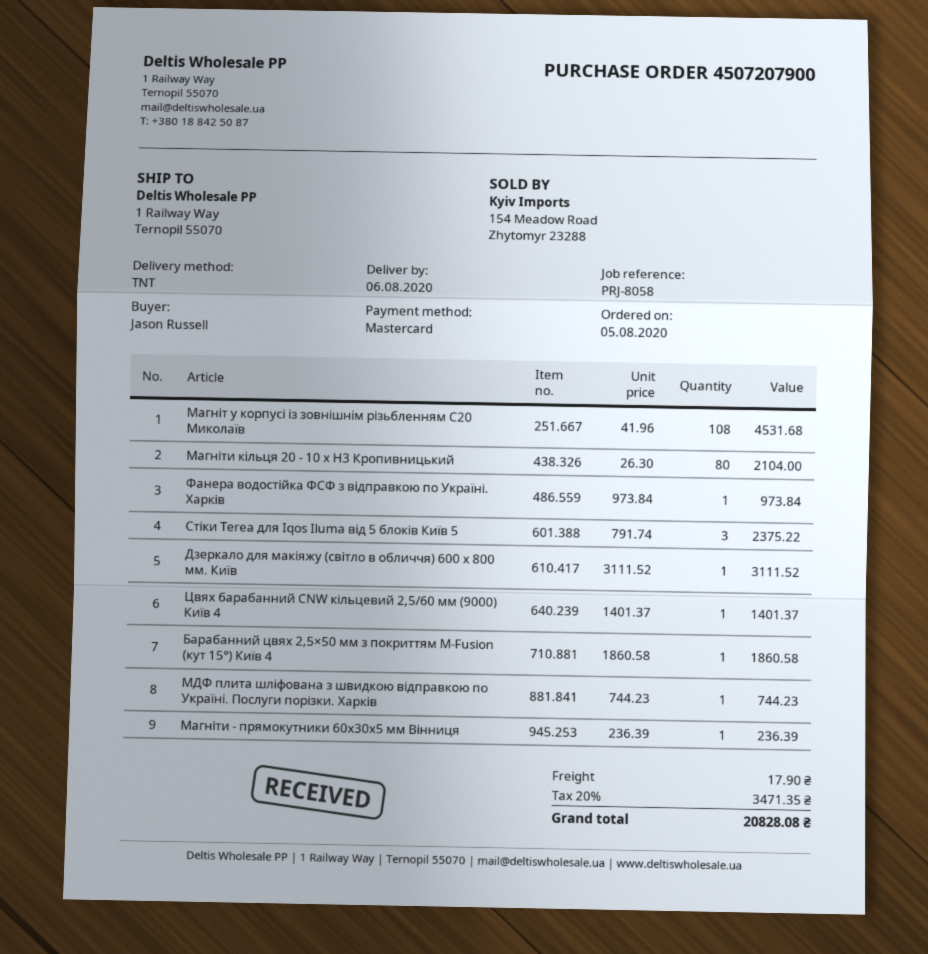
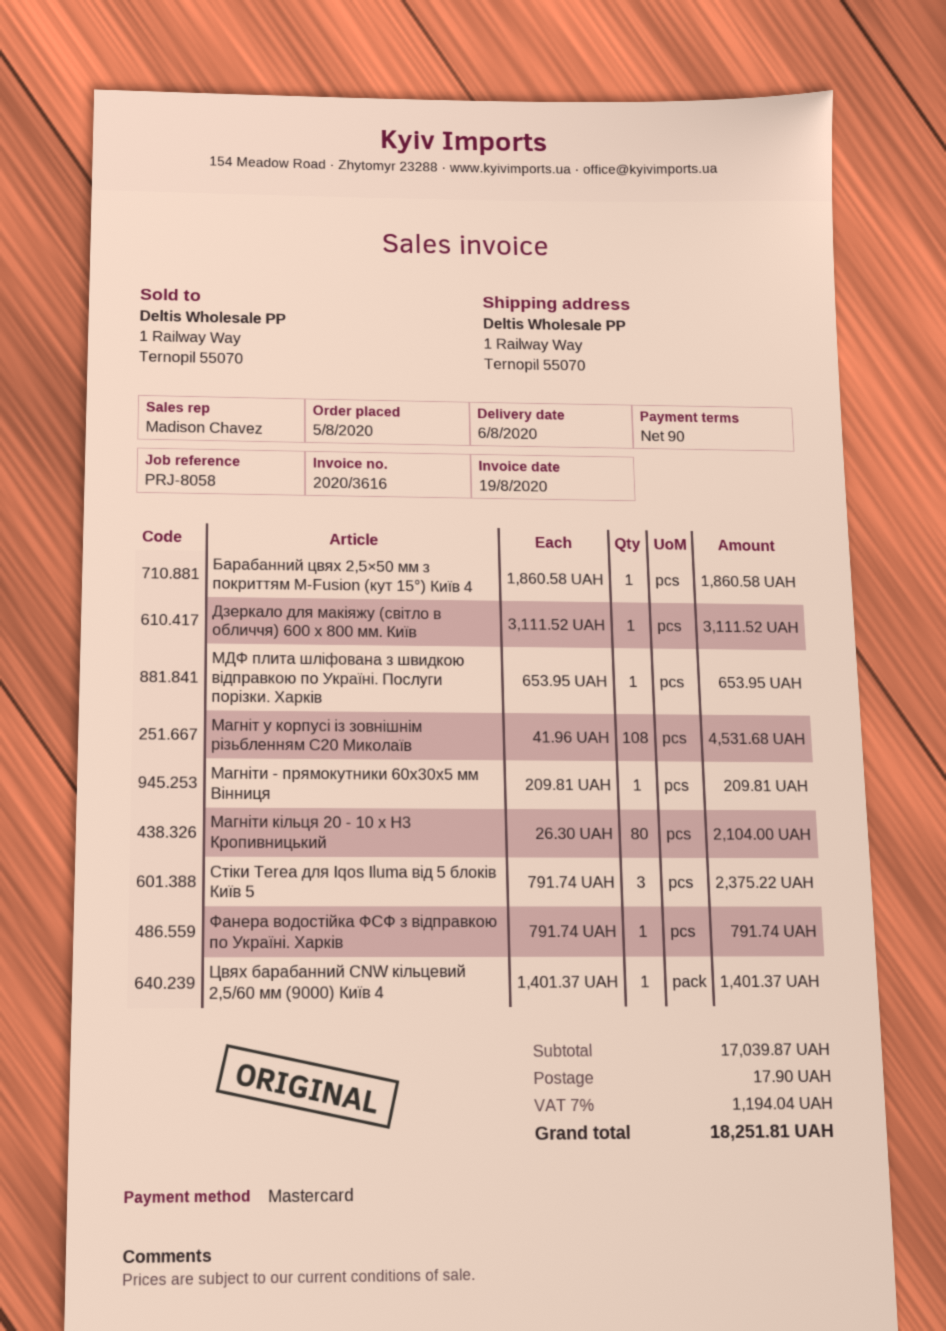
Фанера водостійка ФСФ з відправкою по Україні. Харків: 1 x 973.84 = 973.84 -> 1 x 791.74 = 791.74
МДФ плита шліфована з швидкою відправкою по Україні. Послуги порізки. Харків: 1 x 744.23 = 744.23 -> 1 x 653.95 = 653.95
Магніти - прямокутники 60x30x5 мм Вінниця: 1 x 236.39 = 236.39 -> 1 x 209.81 = 209.81
tax: 20% = 3471.35 -> 7% = 1194.04
total: 20828.08 -> 18251.81

